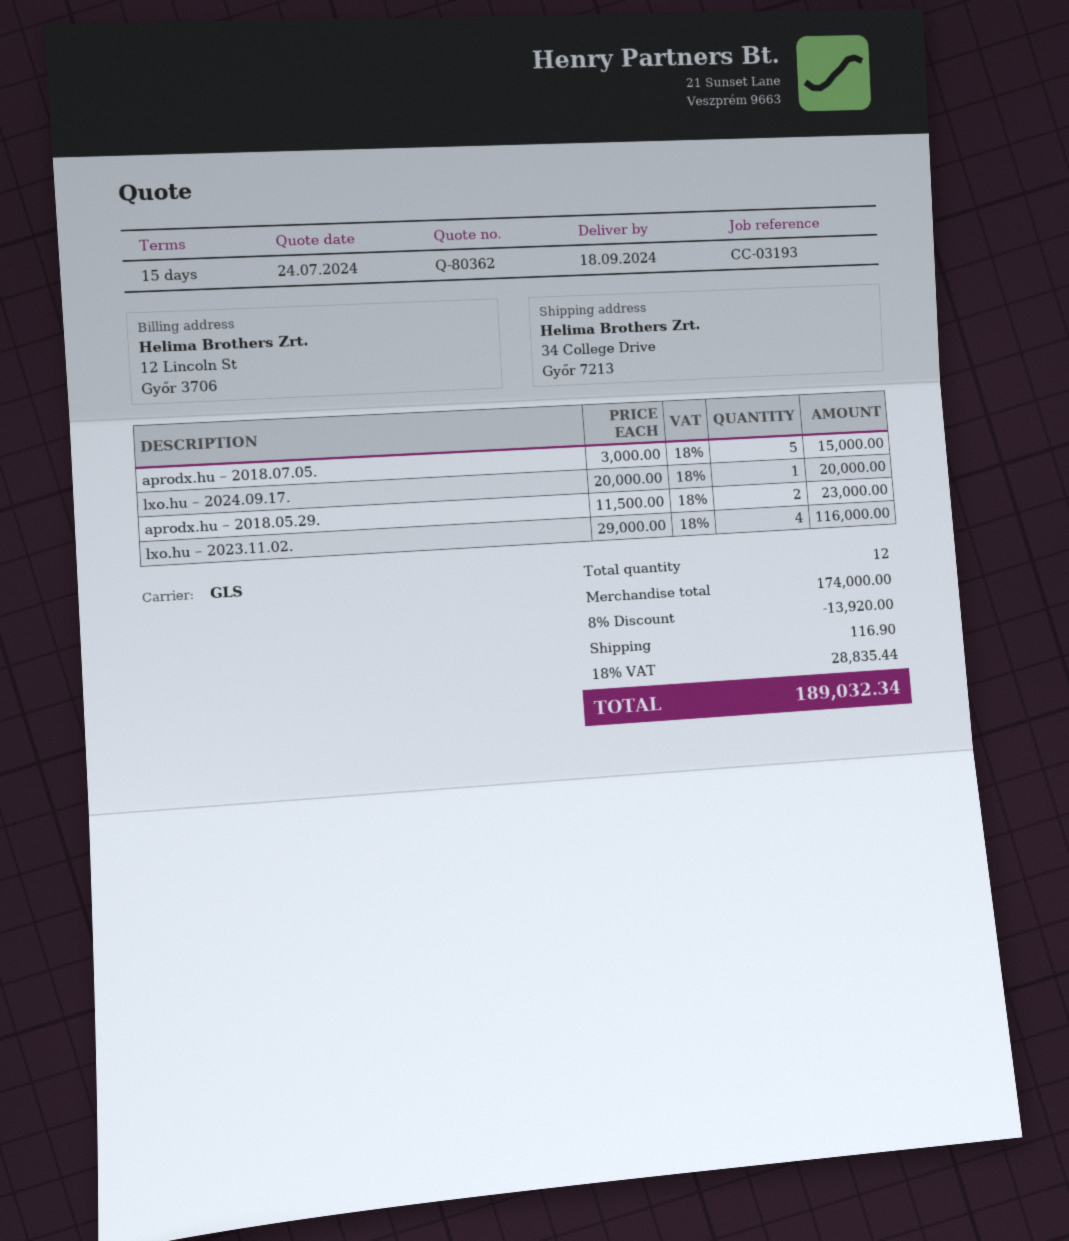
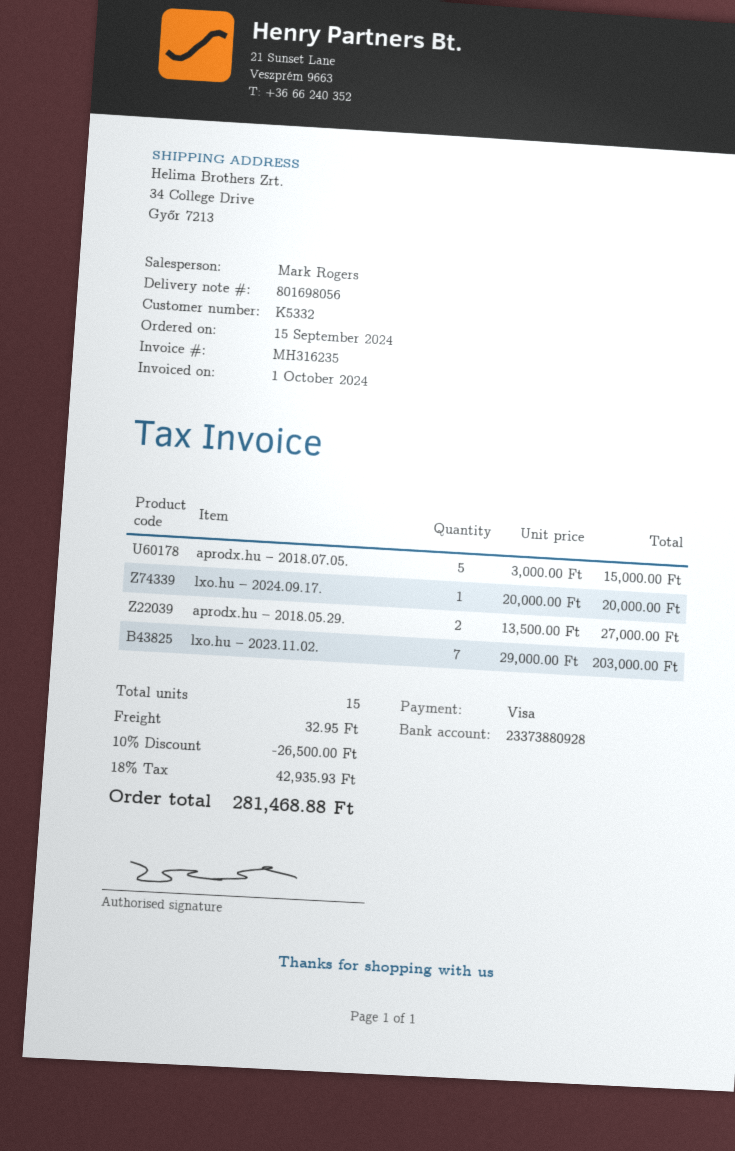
aprodx.hu – 2018.05.29.: 2 x 11500.00 = 23000.00 -> 2 x 13500.00 = 27000.00
lxo.hu – 2023.11.02.: 4 x 29000.00 = 116000.00 -> 7 x 29000.00 = 203000.00
total quantity: 12 -> 15
discount: 8% = 13920.00 -> 10% = 26500.00
shipping: 116.90 -> 32.95
tax: 18% = 28835.44 -> 18% = 42935.93
total: 189032.34 -> 281468.88

